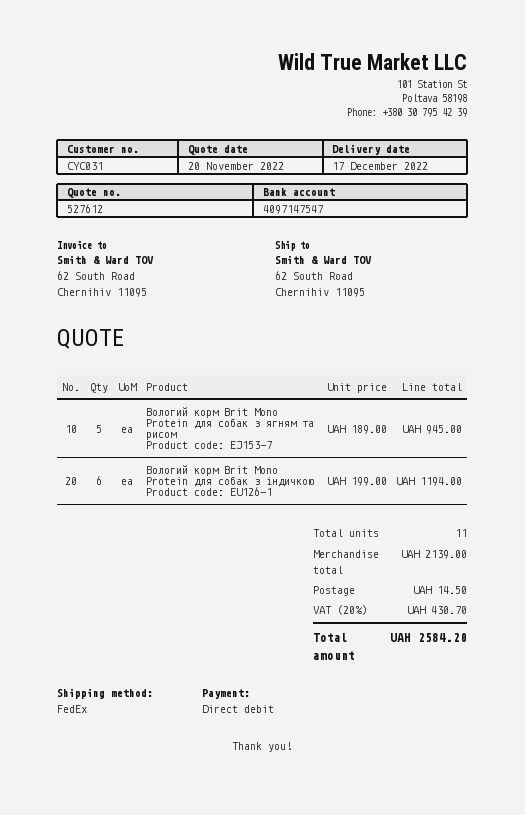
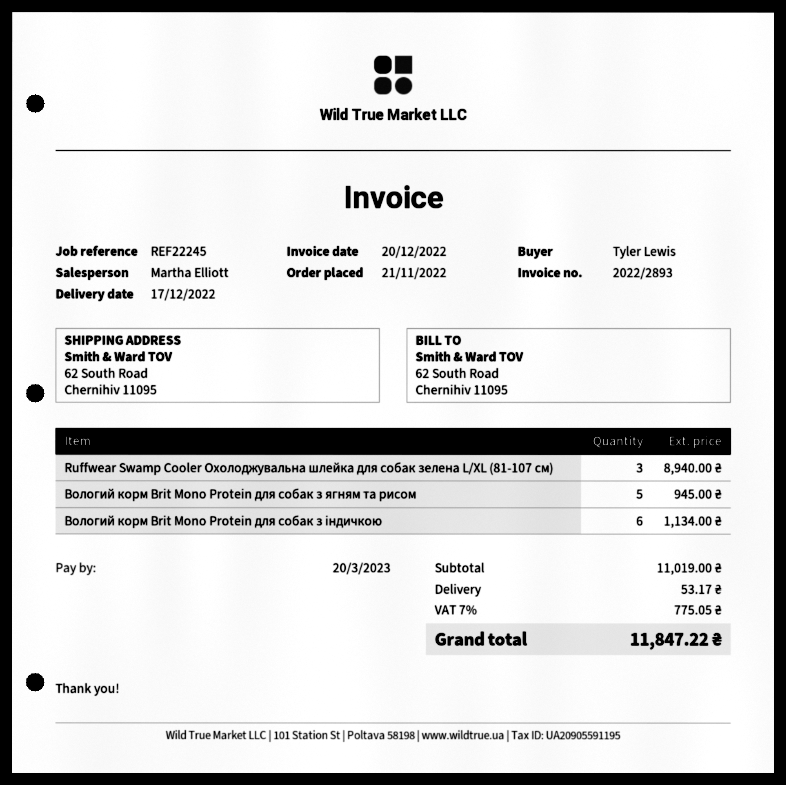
Вологий корм Brit Mono Protein для собак з індичкою: 6 for 1194.00 -> 6 for 1134.00
Ruffwear Swamp Cooler Охолоджувальна шлейка для собак зелена L/XL (81-107 см): none -> 3 for 8940.00
subtotal: 2139.00 -> 11019.00
shipping: 14.50 -> 53.17
tax: 20% = 430.70 -> 7% = 775.05
total: 2584.20 -> 11847.22

